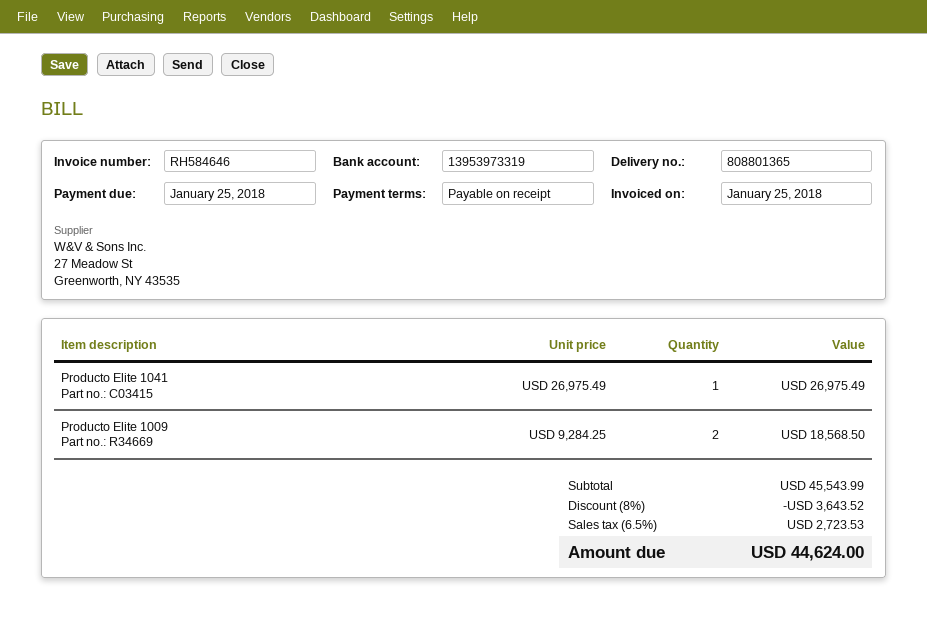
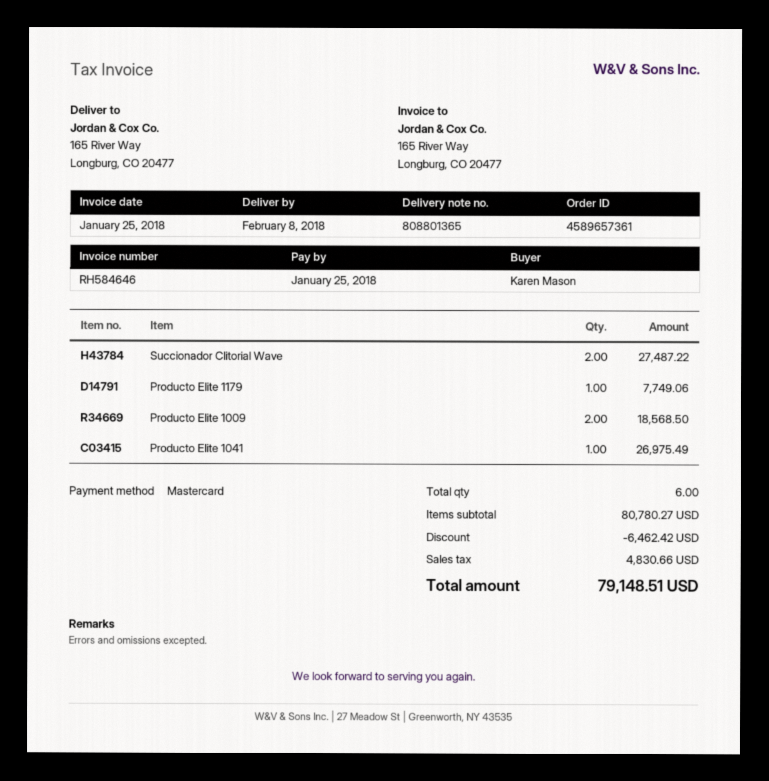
Succionador Clitorial Wave: none -> 2 for 27487.22
Producto Elite 1179: none -> 1 for 7749.06
subtotal: 45543.99 -> 80780.27
discount: 3643.52 -> 6462.42
tax: 2723.53 -> 4830.66
total: 44624.00 -> 79148.51

